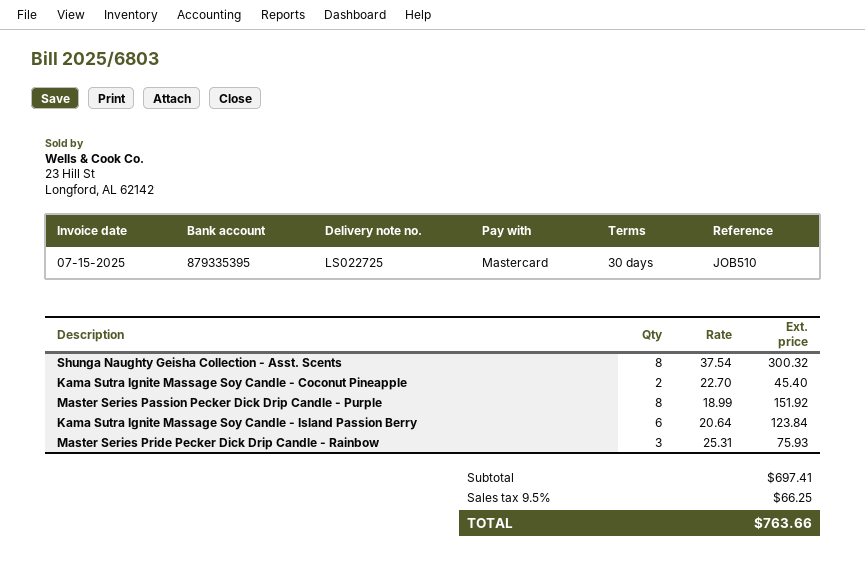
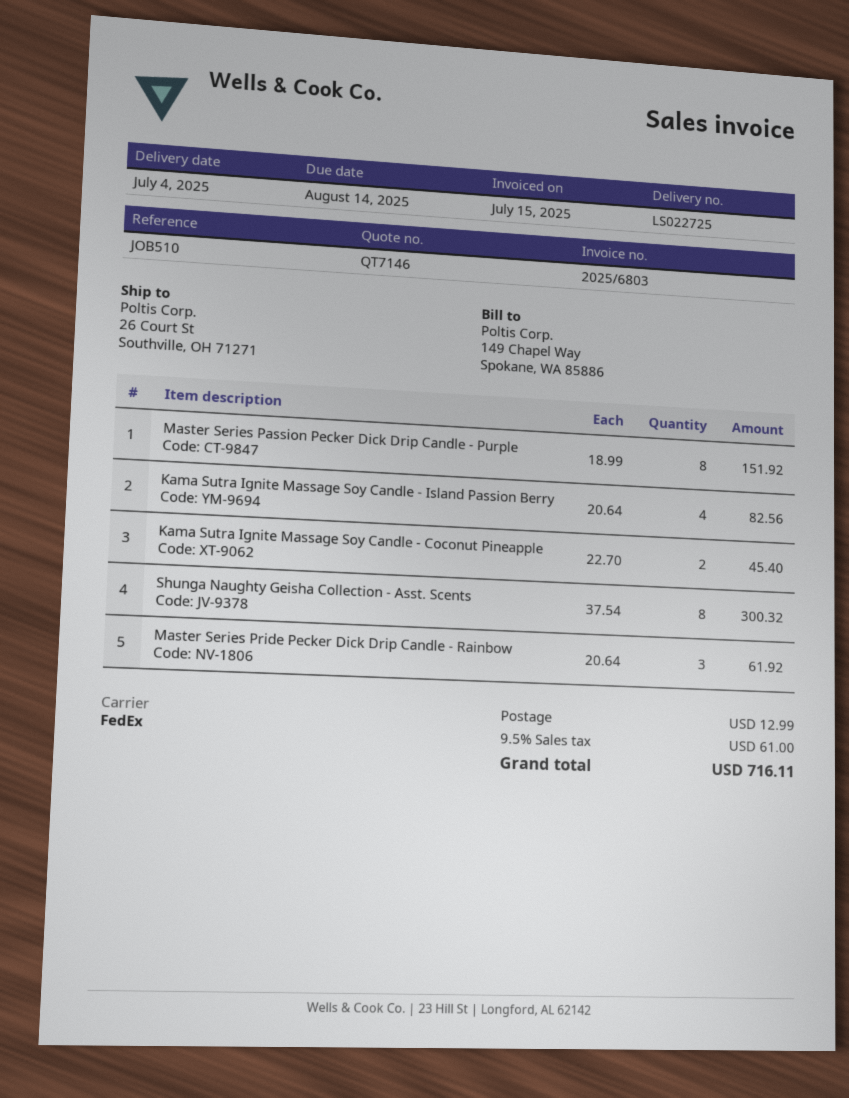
Kama Sutra Ignite Massage Soy Candle - Island Passion Berry: 6 x 20.64 = 123.84 -> 4 x 20.64 = 82.56
Master Series Pride Pecker Dick Drip Candle - Rainbow: 3 x 25.31 = 75.93 -> 3 x 20.64 = 61.92
shipping: none -> 12.99
tax: 9.5% = 66.25 -> 9.5% = 61.00
total: 763.66 -> 716.11

